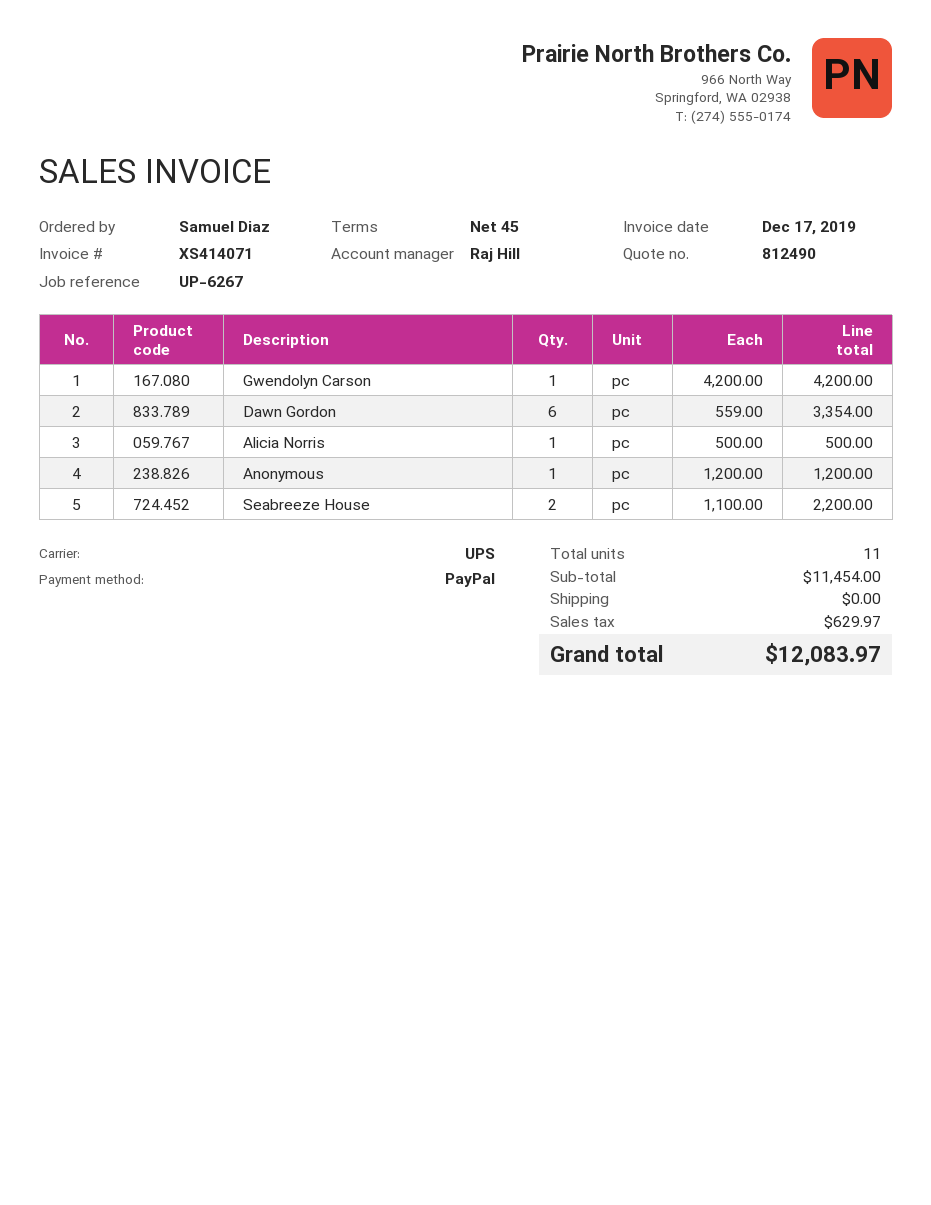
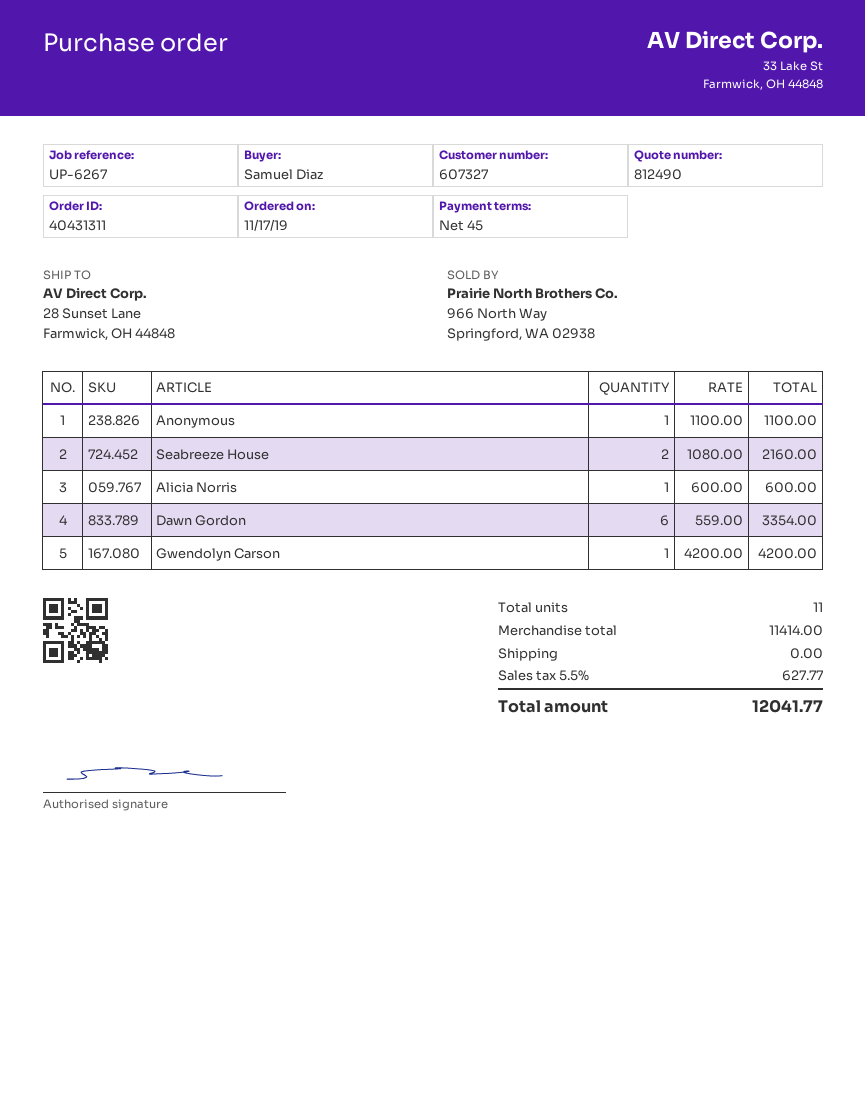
Alicia Norris: 1 x 500.00 = 500.00 -> 1 x 600.00 = 600.00
Anonymous: 1 x 1200.00 = 1200.00 -> 1 x 1100.00 = 1100.00
Seabreeze House: 2 x 1100.00 = 2200.00 -> 2 x 1080.00 = 2160.00
subtotal: 11454.00 -> 11414.00
tax: 629.97 -> 627.77
total: 12083.97 -> 12041.77

